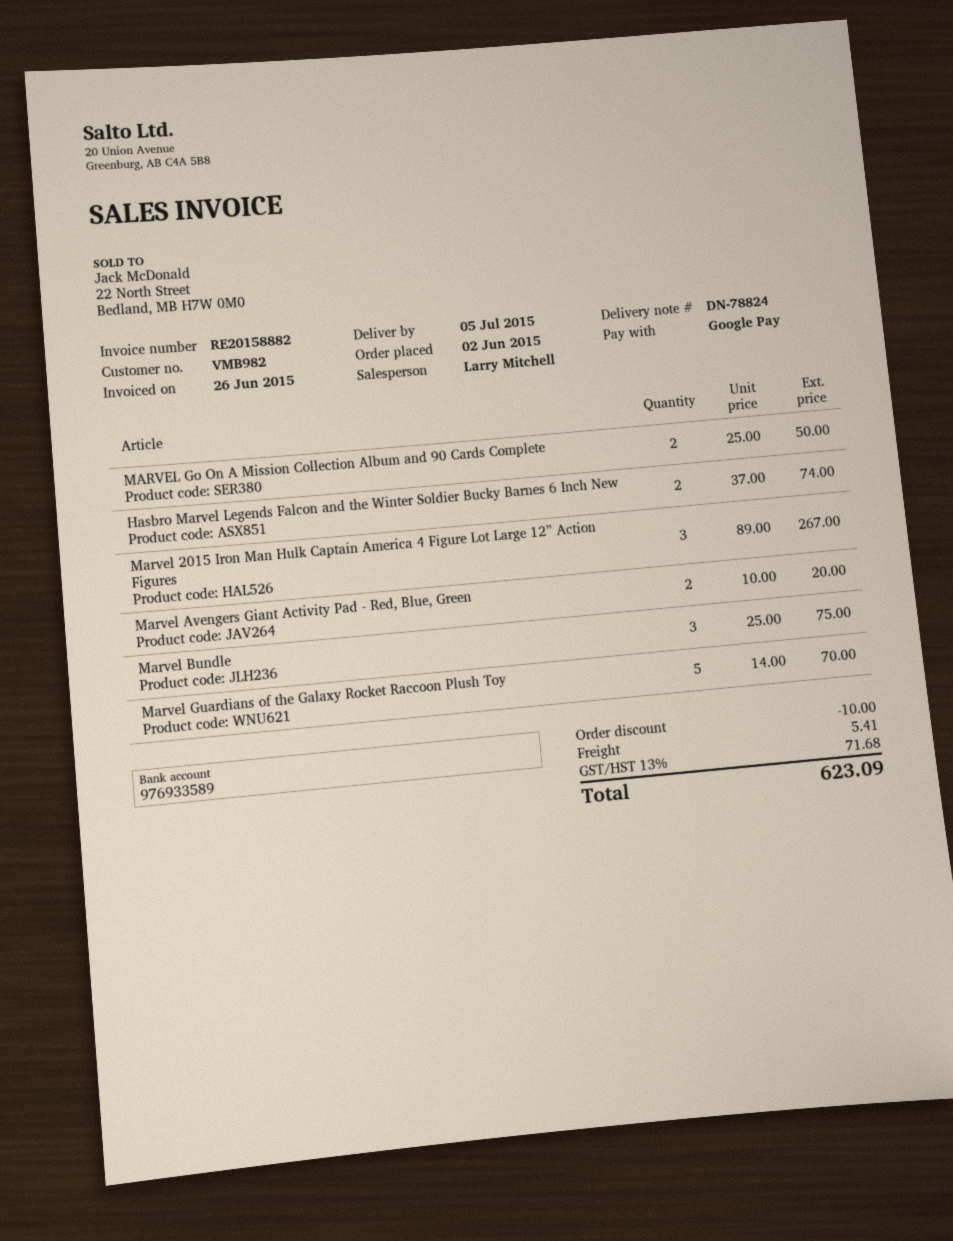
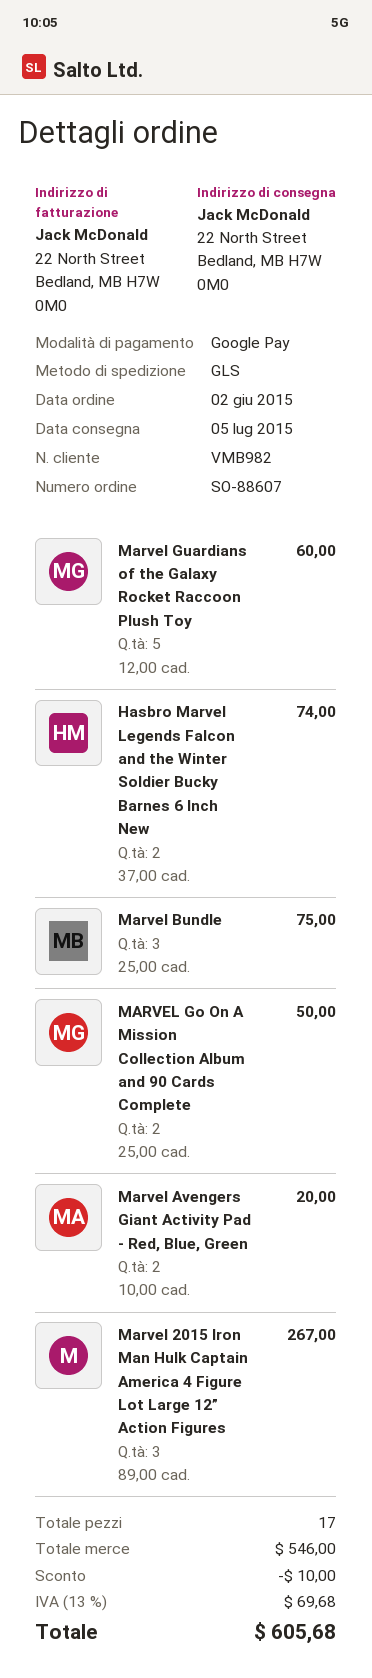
Marvel Guardians of the Galaxy Rocket Raccoon Plush Toy: 5 x 14.00 = 70.00 -> 5 x 12.00 = 60.00
shipping: 5.41 -> none
tax: 13% = 71.68 -> 13% = 69.68
total: 623.09 -> 605.68

